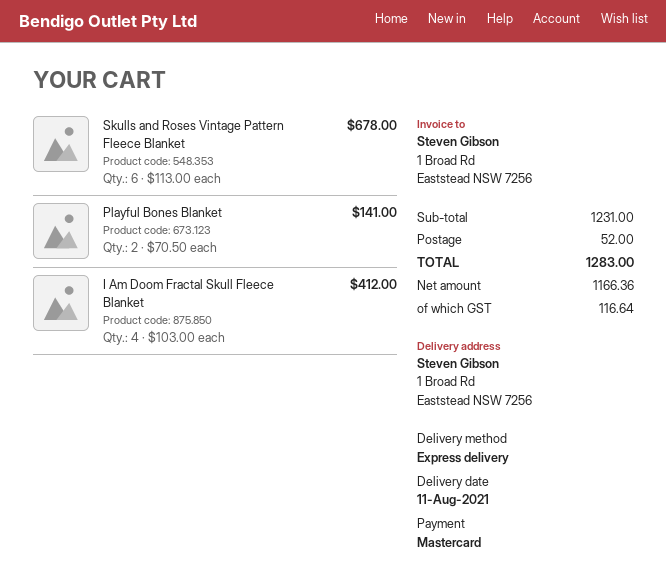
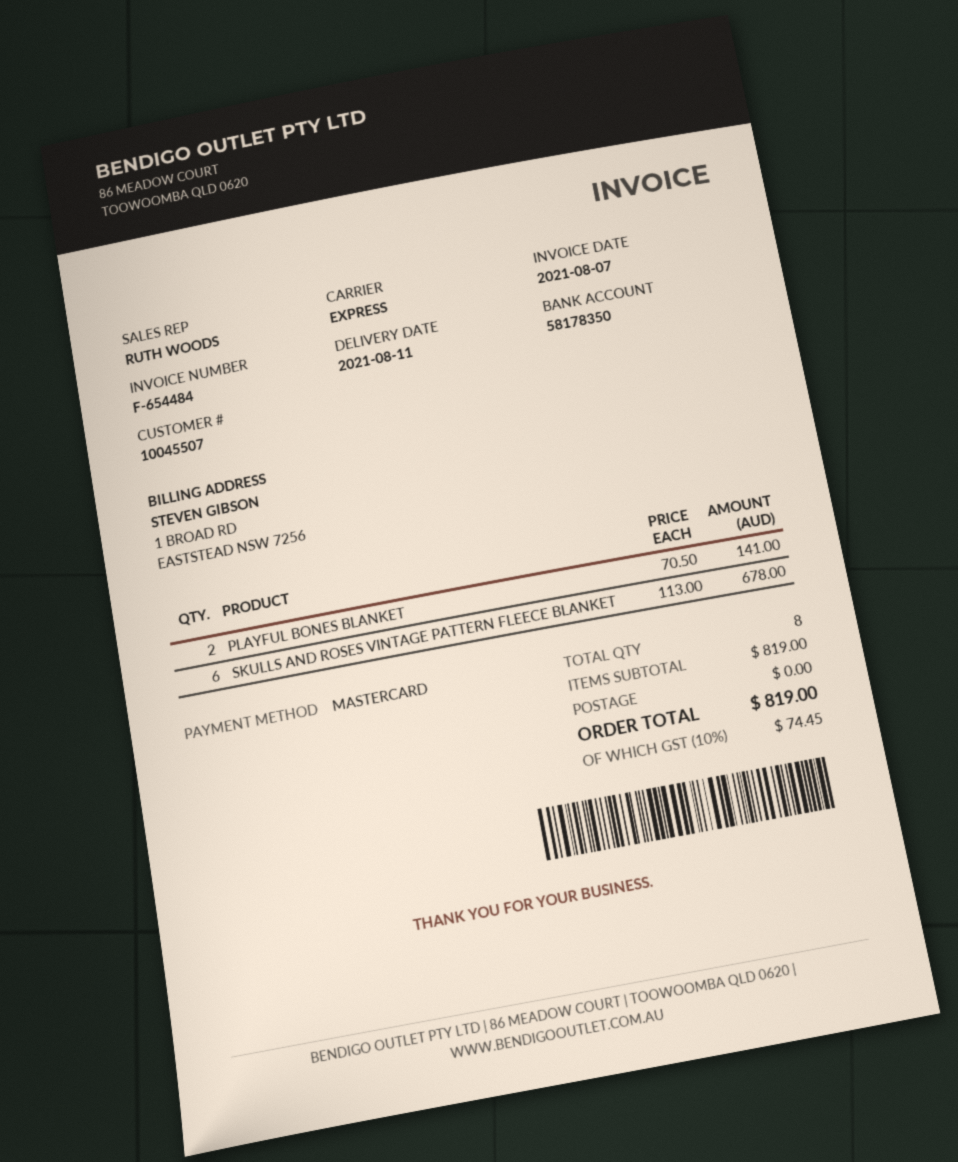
I Am Doom Fractal Skull Fleece Blanket: 4 x 103.00 = 412.00 -> none
subtotal: 1231.00 -> 819.00
shipping: 52.00 -> 0.00
tax: 116.64 -> 74.45
total: 1283.00 -> 819.00

